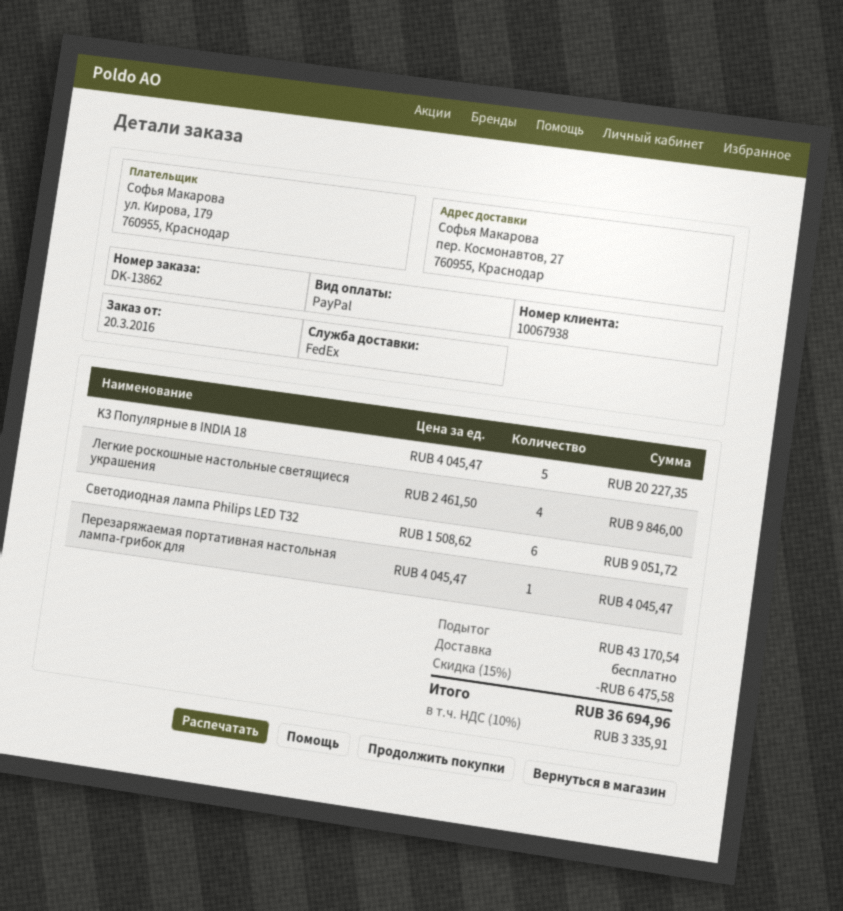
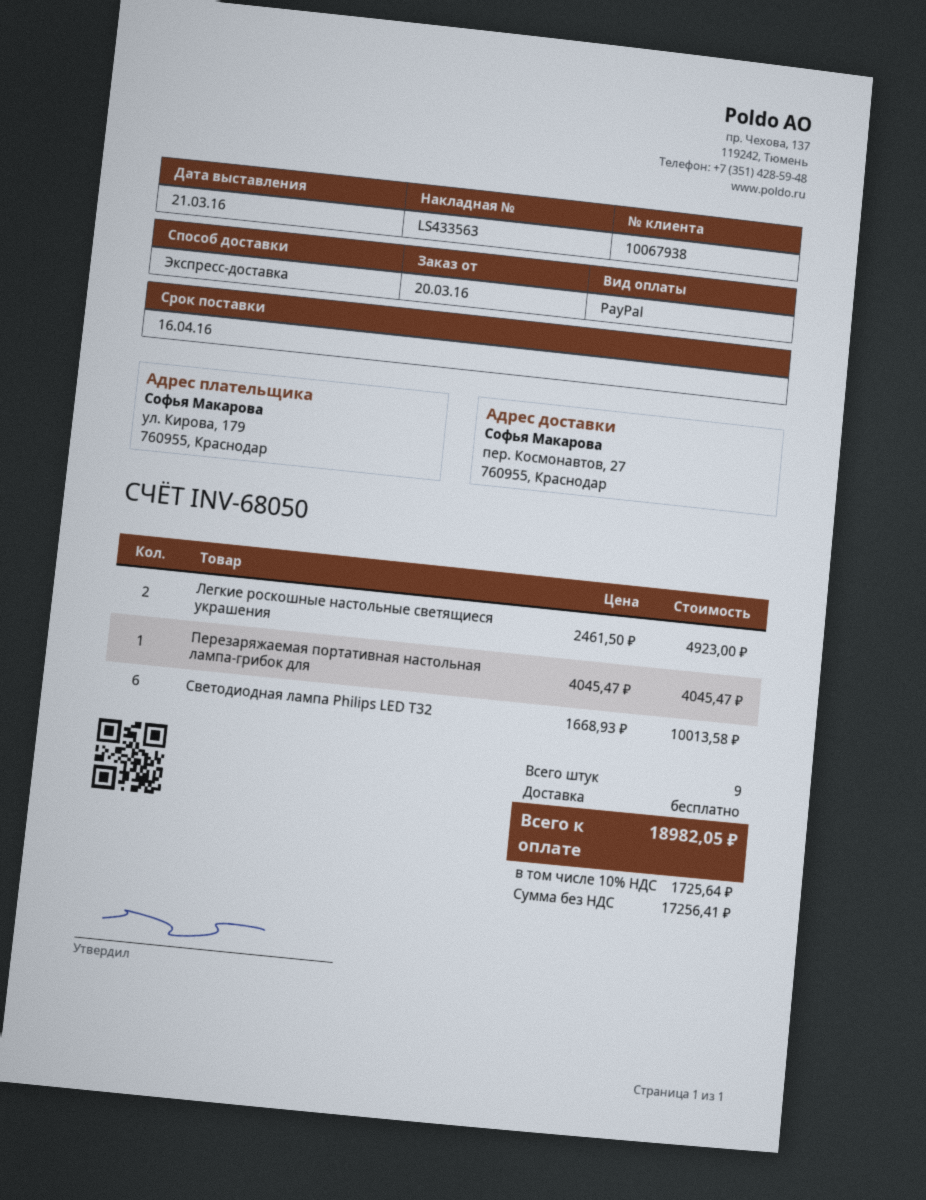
shipping method: FedEx -> express
K3 Популярные в INDIA 18: 5 x 4045.47 = 20227.35 -> none
Легкие роскошные настольные светящиеся украшения: 4 x 2461.50 = 9846.00 -> 2 x 2461.50 = 4923.00
Светодиодная лампа Philips LED T32: 6 x 1508.62 = 9051.72 -> 6 x 1668.93 = 10013.58
discount: 15% = 6475.58 -> none
tax: 10% = 3335.91 -> 10% = 1725.64
total: 36694.96 -> 18982.05

